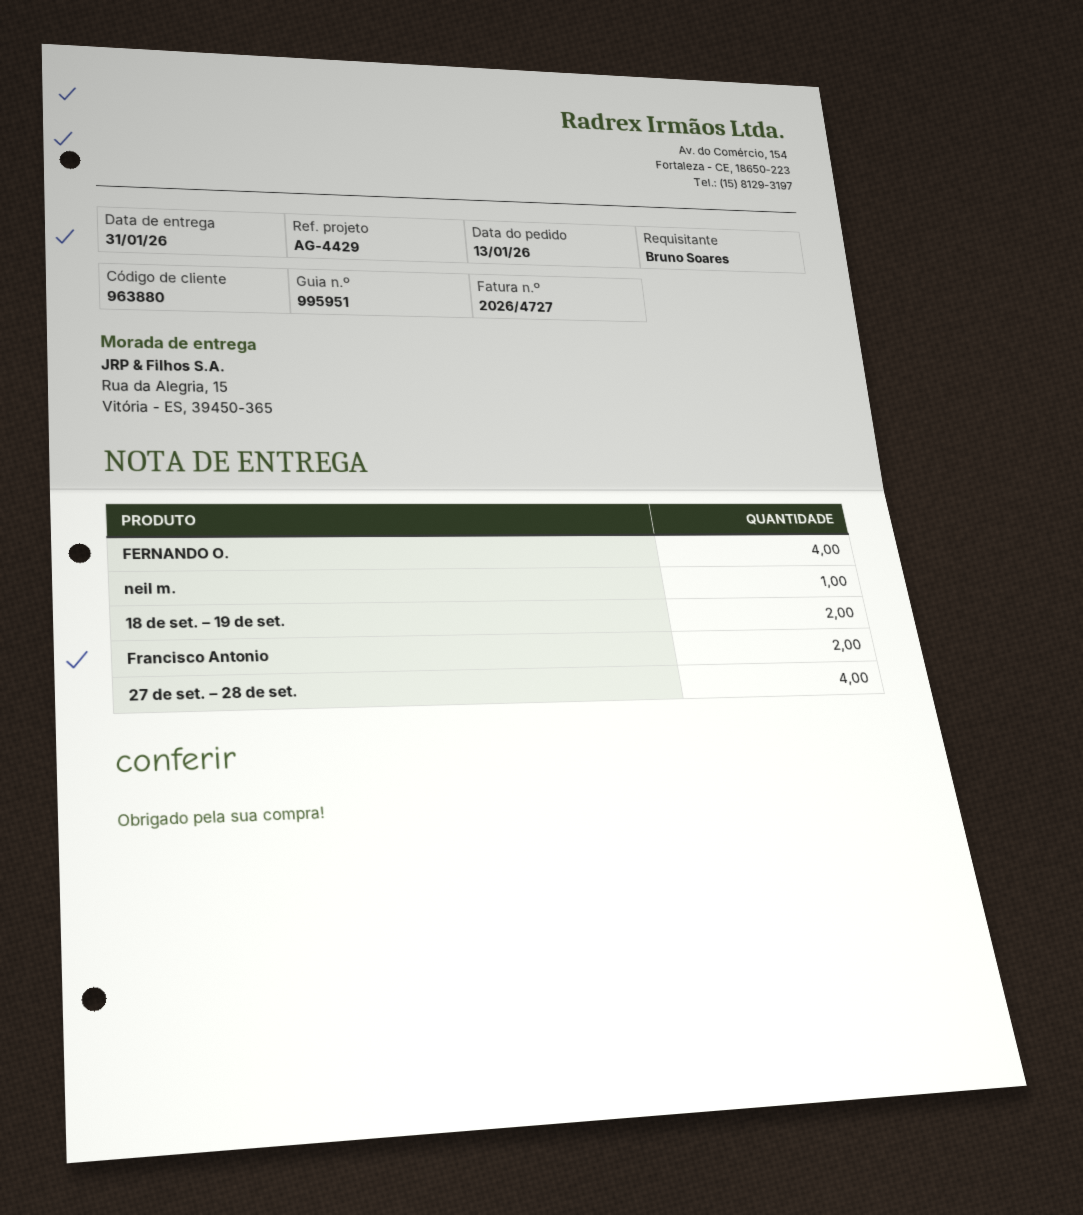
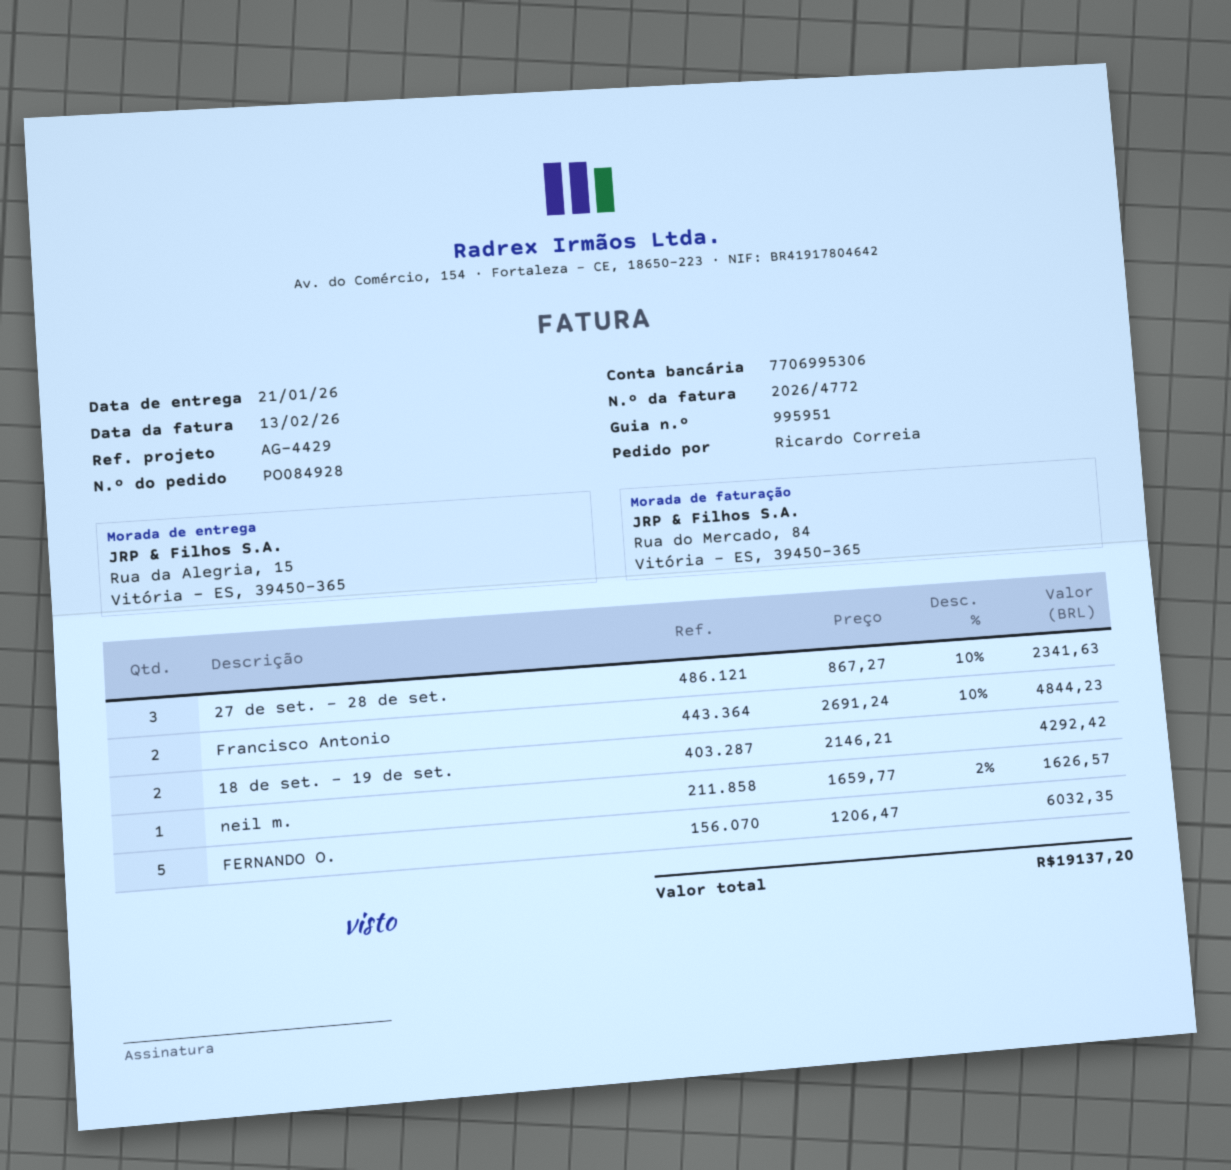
delivery date: 2026-01-31 -> 2026-01-21
invoice number: 2026/4727 -> 2026/4772
ordered by: Bruno Soares -> Ricardo Correia
FERNANDO O.: 4 -> 5
27 de set. – 28 de set.: 4 -> 3

